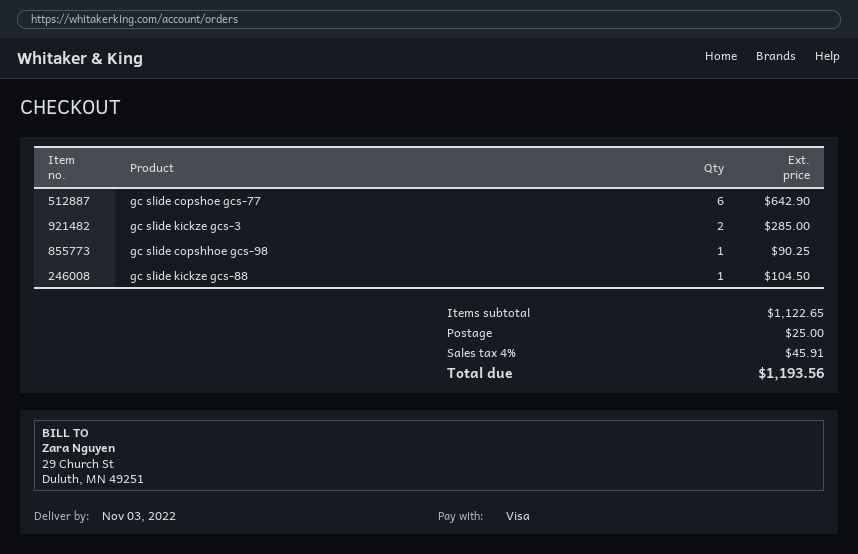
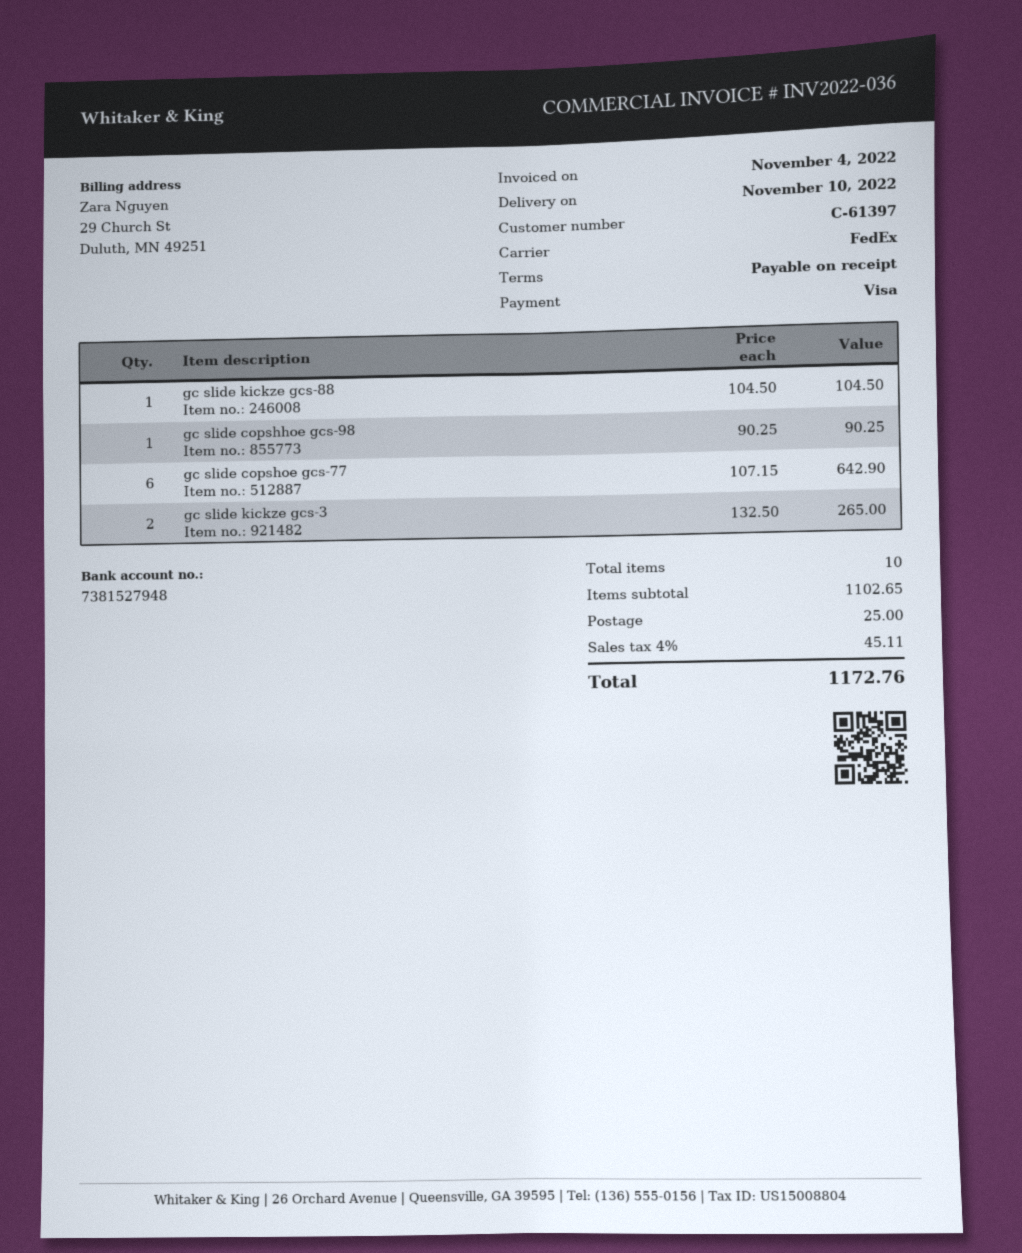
delivery date: 2022-11-03 -> 2022-11-10
gc slide kickze gcs-3: 2 for 285.00 -> 2 for 265.00
subtotal: 1122.65 -> 1102.65
tax: 4% = 45.91 -> 4% = 45.11
total: 1193.56 -> 1172.76

